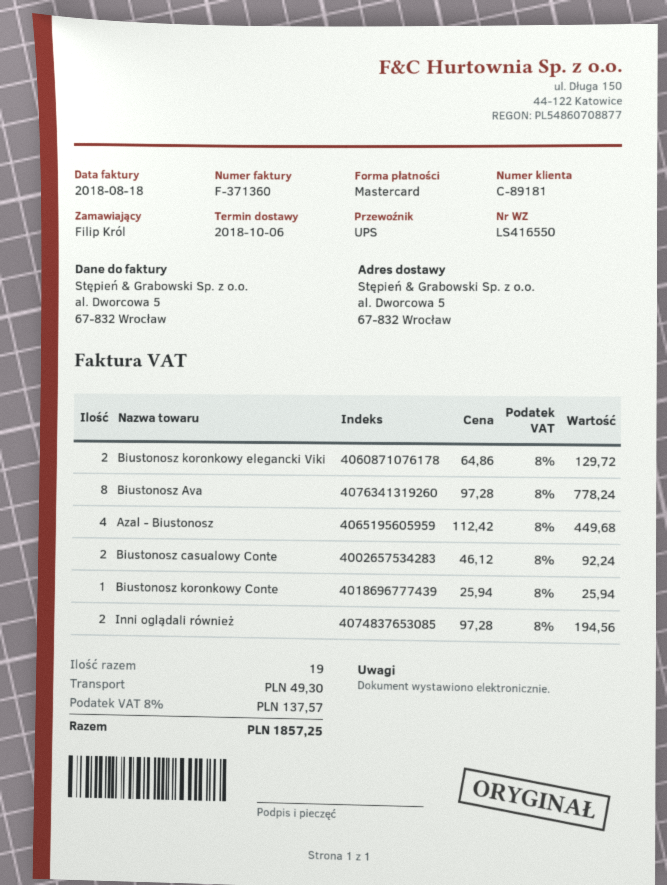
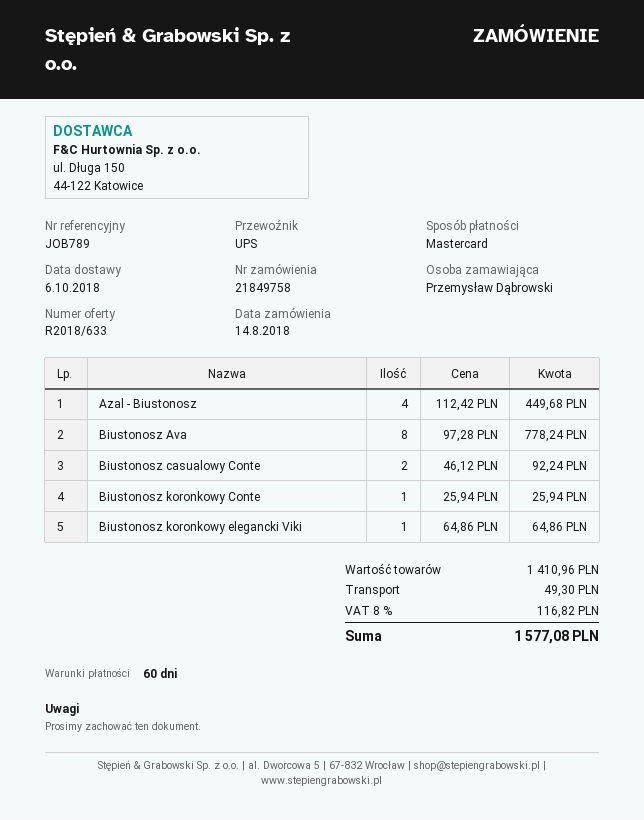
ordered by: Filip Król -> Przemysław Dąbrowski
Biustonosz koronkowy elegancki Viki: 2 x 64.86 = 129.72 -> 1 x 64.86 = 64.86
Inni oglądali również: 2 x 97.28 = 194.56 -> none
tax: 8% = 137.57 -> 8% = 116.82
total: 1857.25 -> 1577.08

